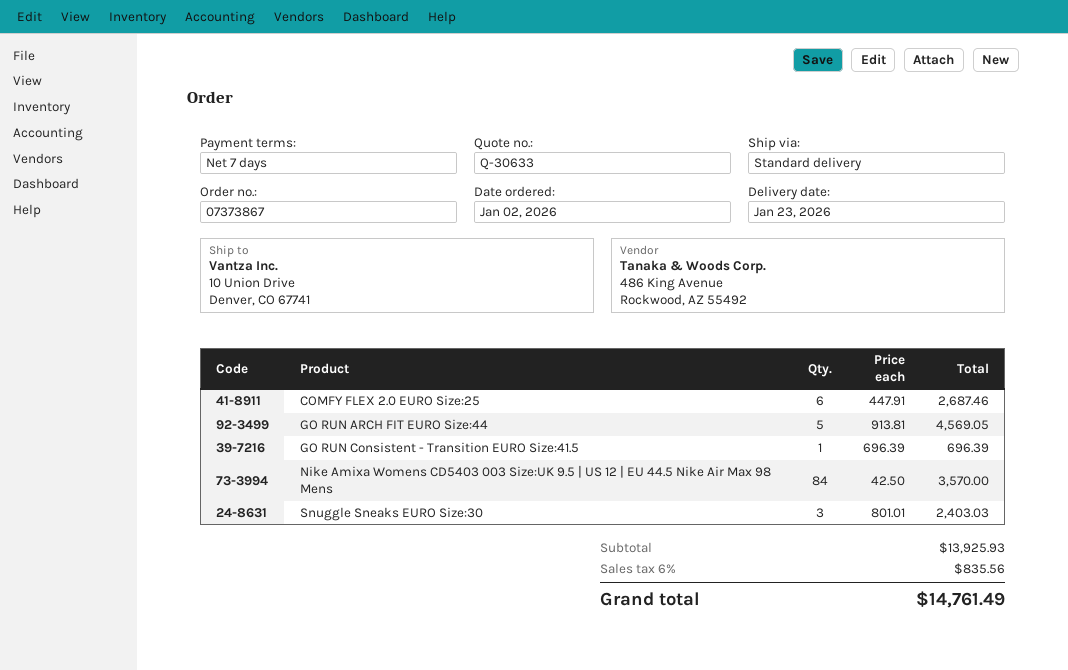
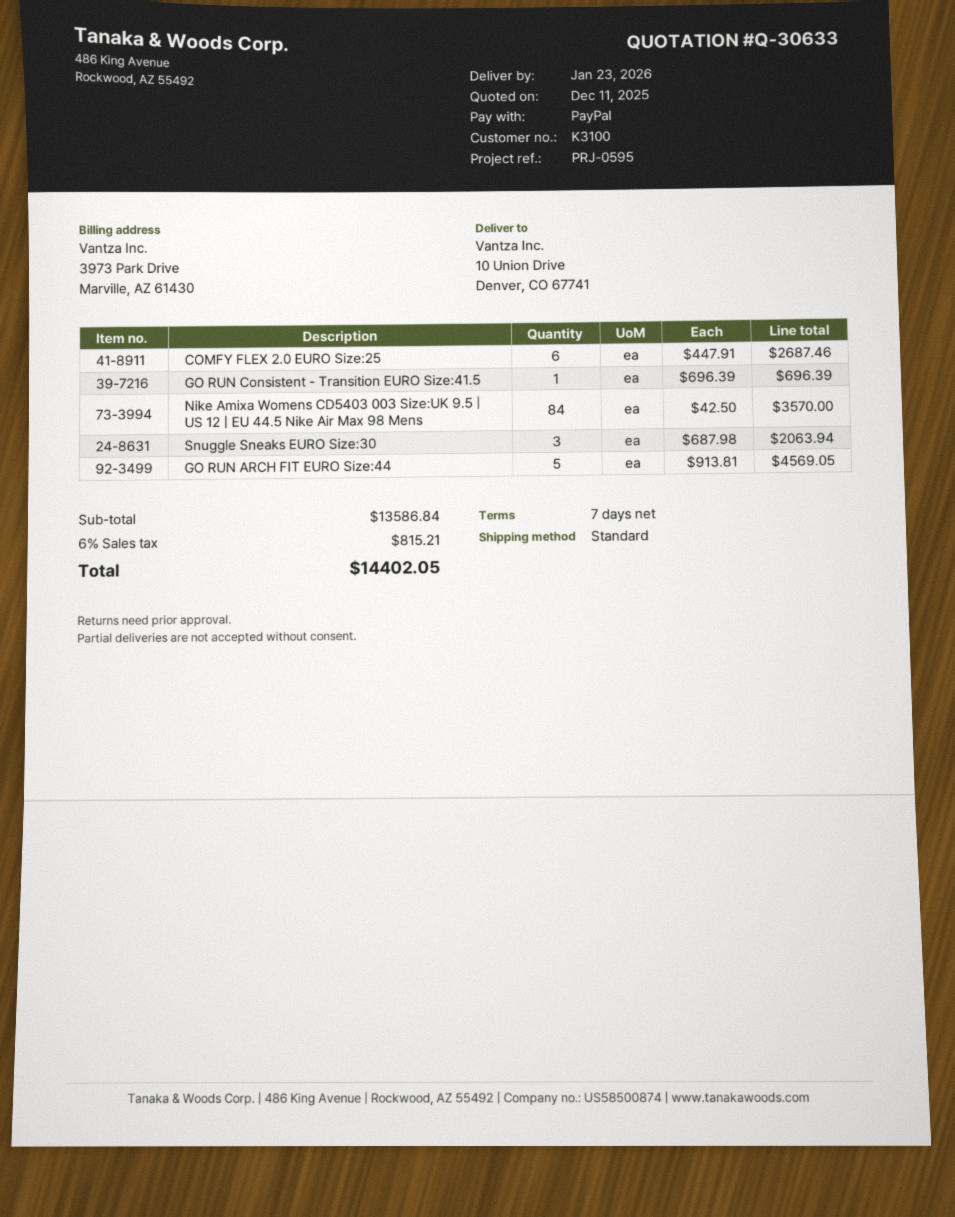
Snuggle Sneaks EURO Size:30: 3 x 801.01 = 2403.03 -> 3 x 687.98 = 2063.94
subtotal: 13925.93 -> 13586.84
tax: 6% = 835.56 -> 6% = 815.21
total: 14761.49 -> 14402.05

